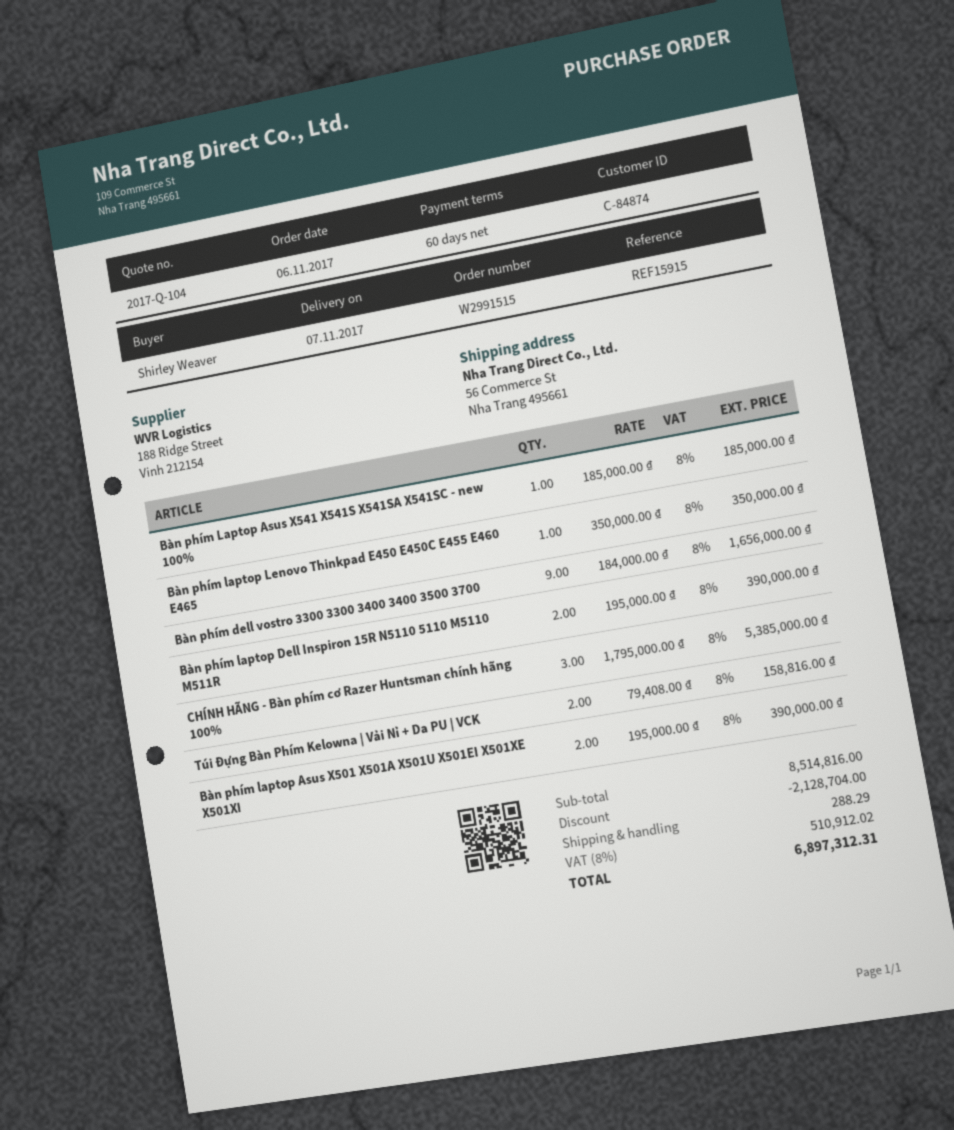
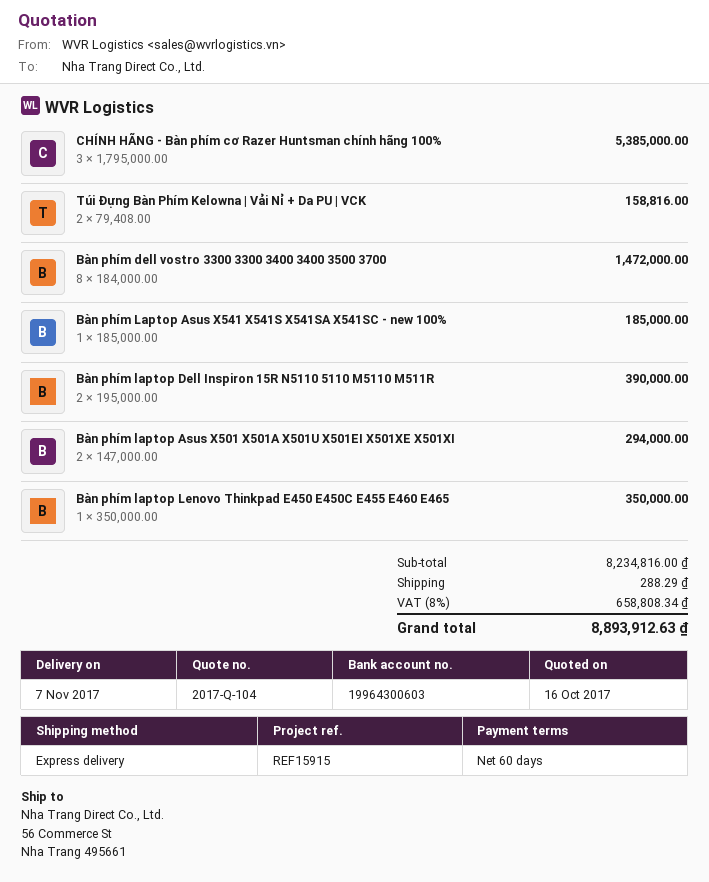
Bàn phím dell vostro 3300 3300 3400 3400 3500 3700: 9 x 184000.00 = 1656000.00 -> 8 x 184000.00 = 1472000.00
Bàn phím laptop Asus X501 X501A X501U X501EI X501XE X501XI: 2 x 195000.00 = 390000.00 -> 2 x 147000.00 = 294000.00
subtotal: 8514816.00 -> 8234816.00
discount: 2128704.00 -> none
tax: 8% = 510912.02 -> 8% = 658808.34
total: 6897312.31 -> 8893912.63

